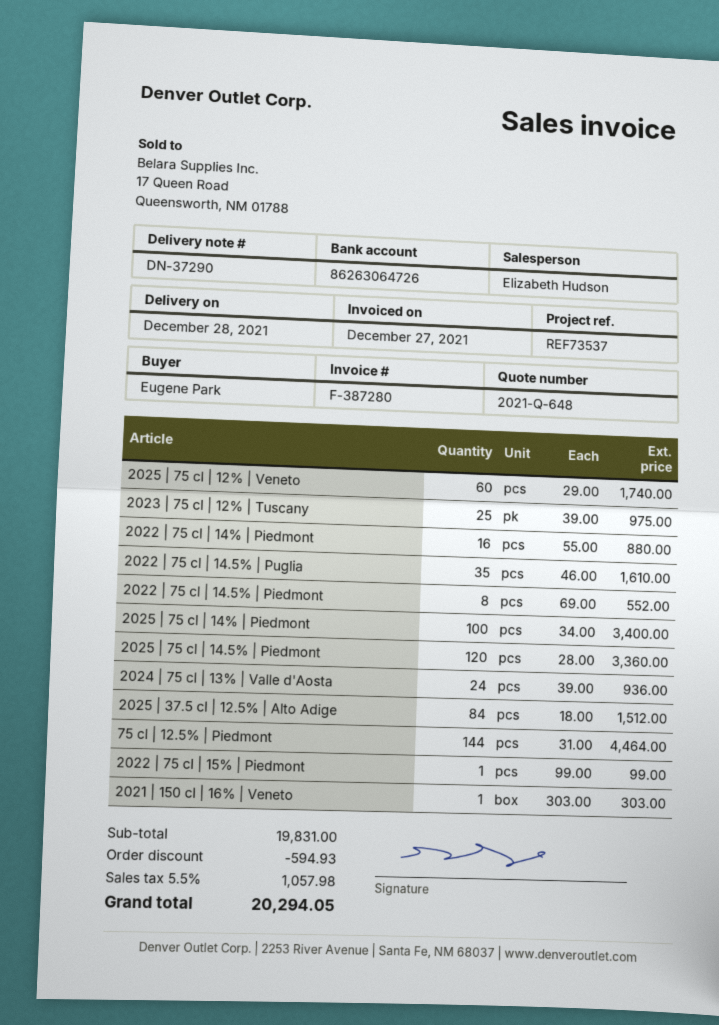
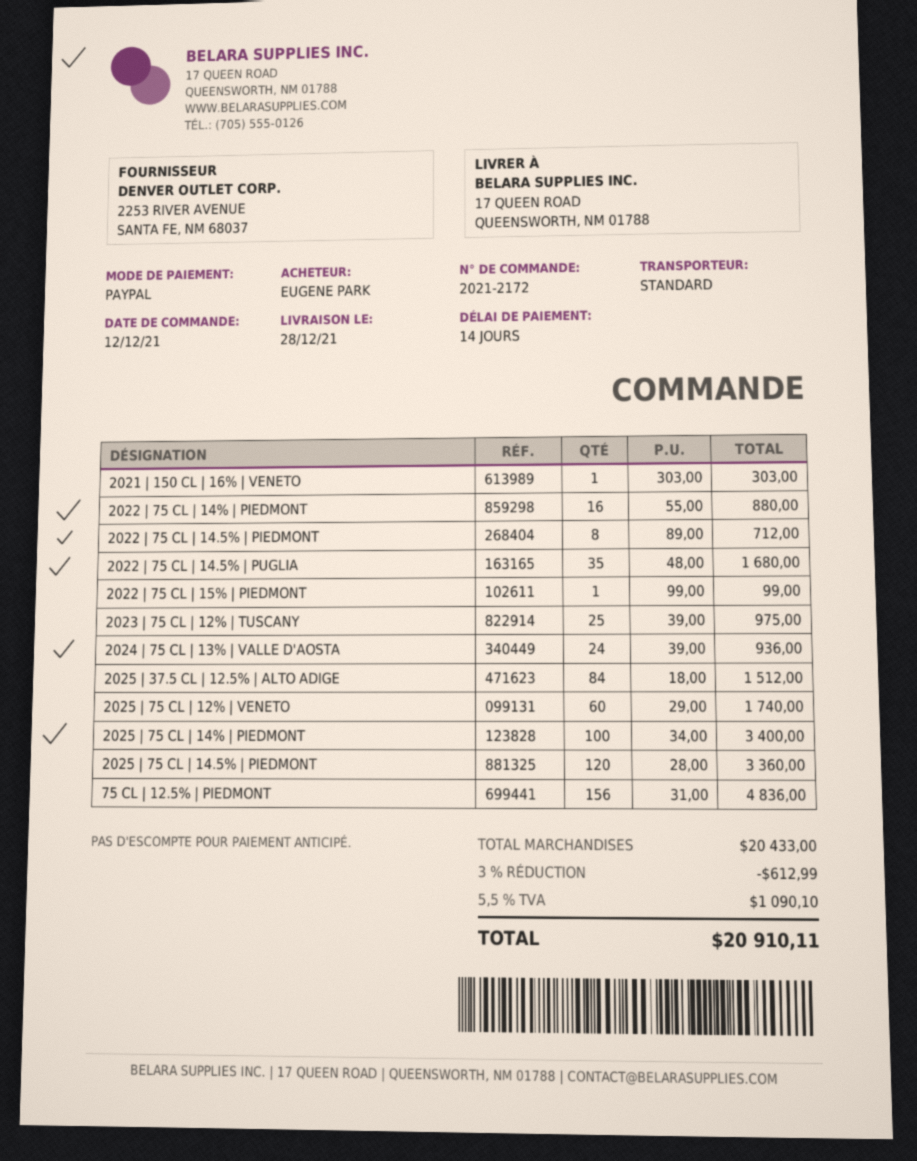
2022 | 75 cl | 14.5% | Puglia: 35 x 46.00 = 1610.00 -> 35 x 48.00 = 1680.00
2022 | 75 cl | 14.5% | Piedmont: 8 x 69.00 = 552.00 -> 8 x 89.00 = 712.00
75 cl | 12.5% | Piedmont: 144 x 31.00 = 4464.00 -> 156 x 31.00 = 4836.00
subtotal: 19831.00 -> 20433.00
discount: 594.93 -> 612.99
tax: 5.5% = 1057.98 -> 5.5% = 1090.10
total: 20294.05 -> 20910.11

